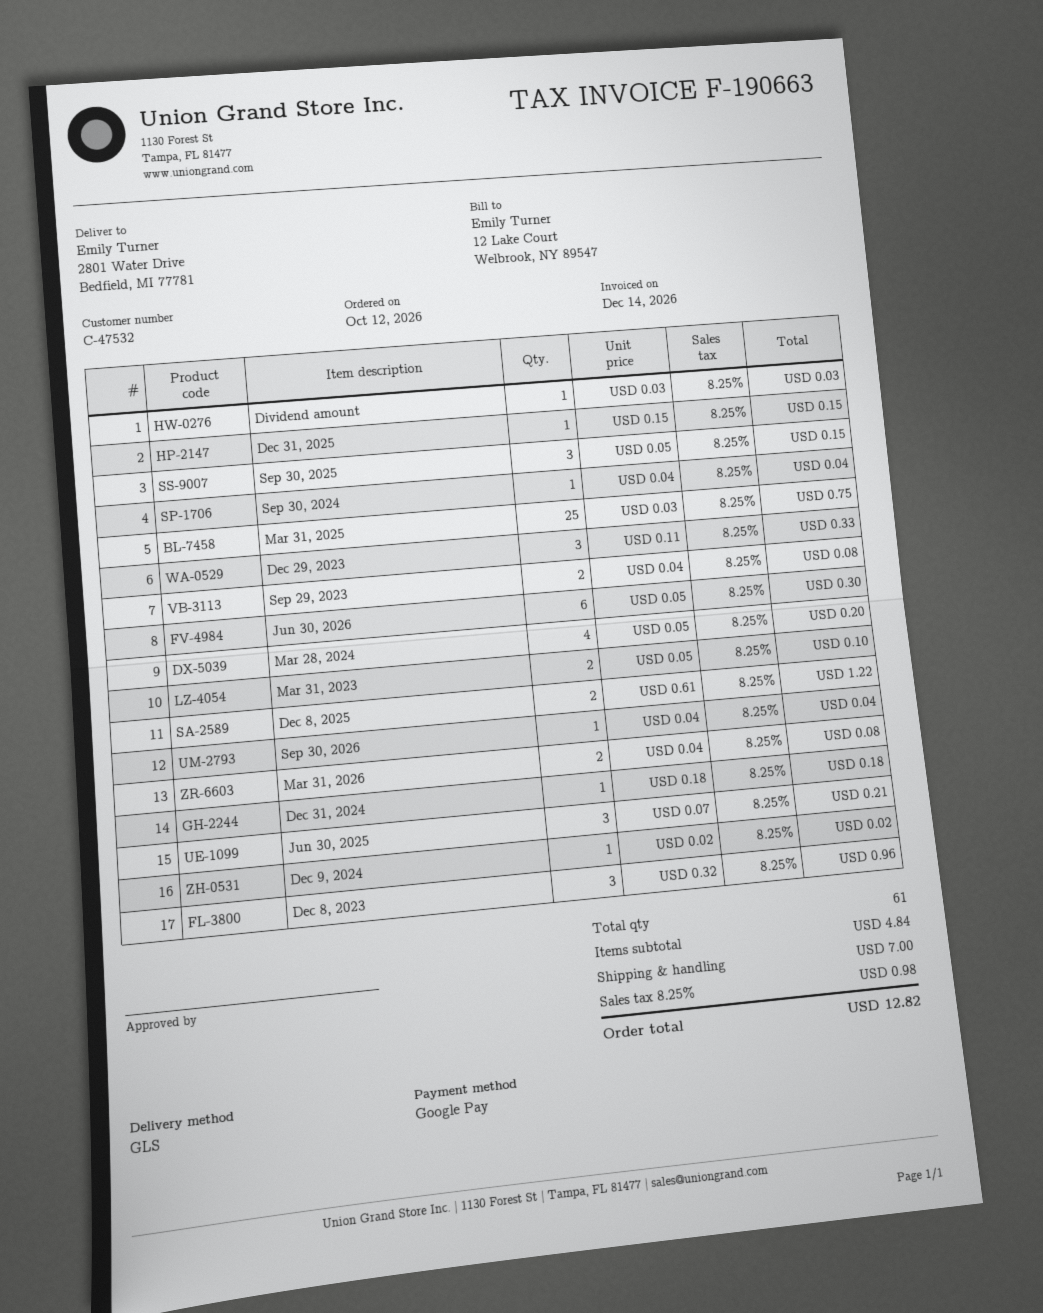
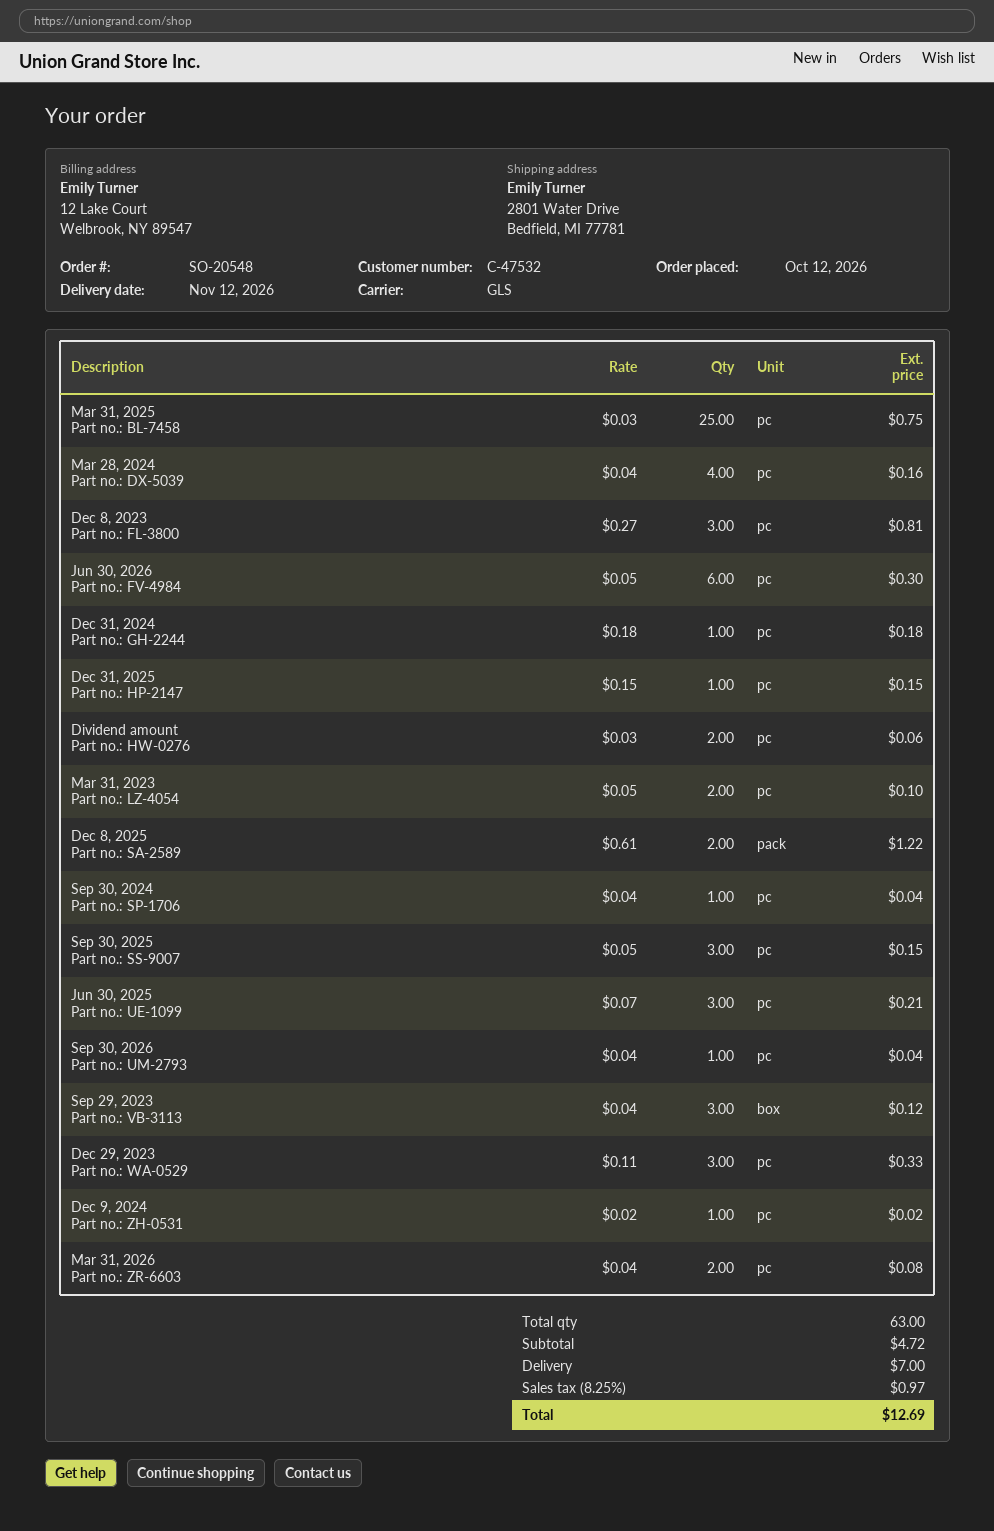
Dividend amount: 1 x 0.03 = 0.03 -> 2 x 0.03 = 0.06
Sep 29, 2023: 2 x 0.04 = 0.08 -> 3 x 0.04 = 0.12
Mar 28, 2024: 4 x 0.05 = 0.20 -> 4 x 0.04 = 0.16
Dec 8, 2023: 3 x 0.32 = 0.96 -> 3 x 0.27 = 0.81
total quantity: 61 -> 63
subtotal: 4.84 -> 4.72
tax: 8.25% = 0.98 -> 8.25% = 0.97
total: 12.82 -> 12.69

